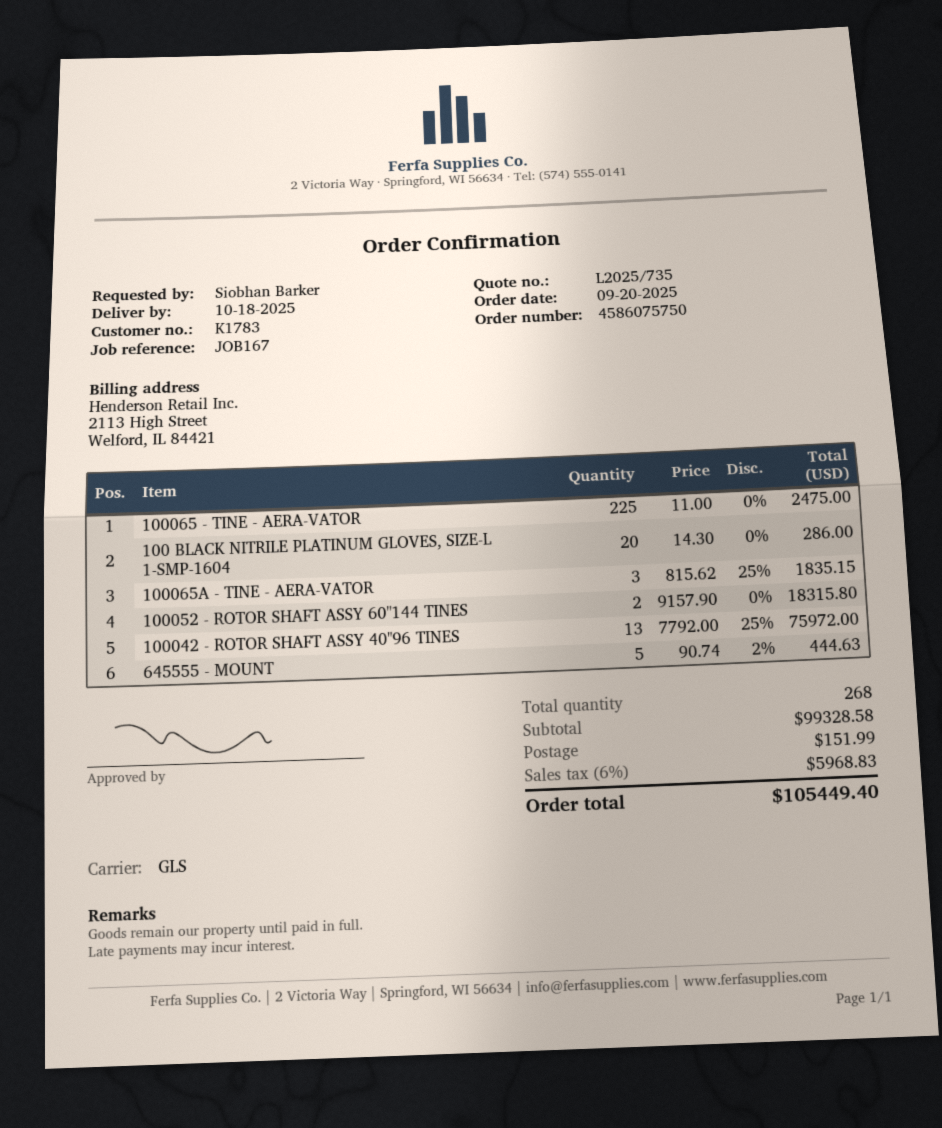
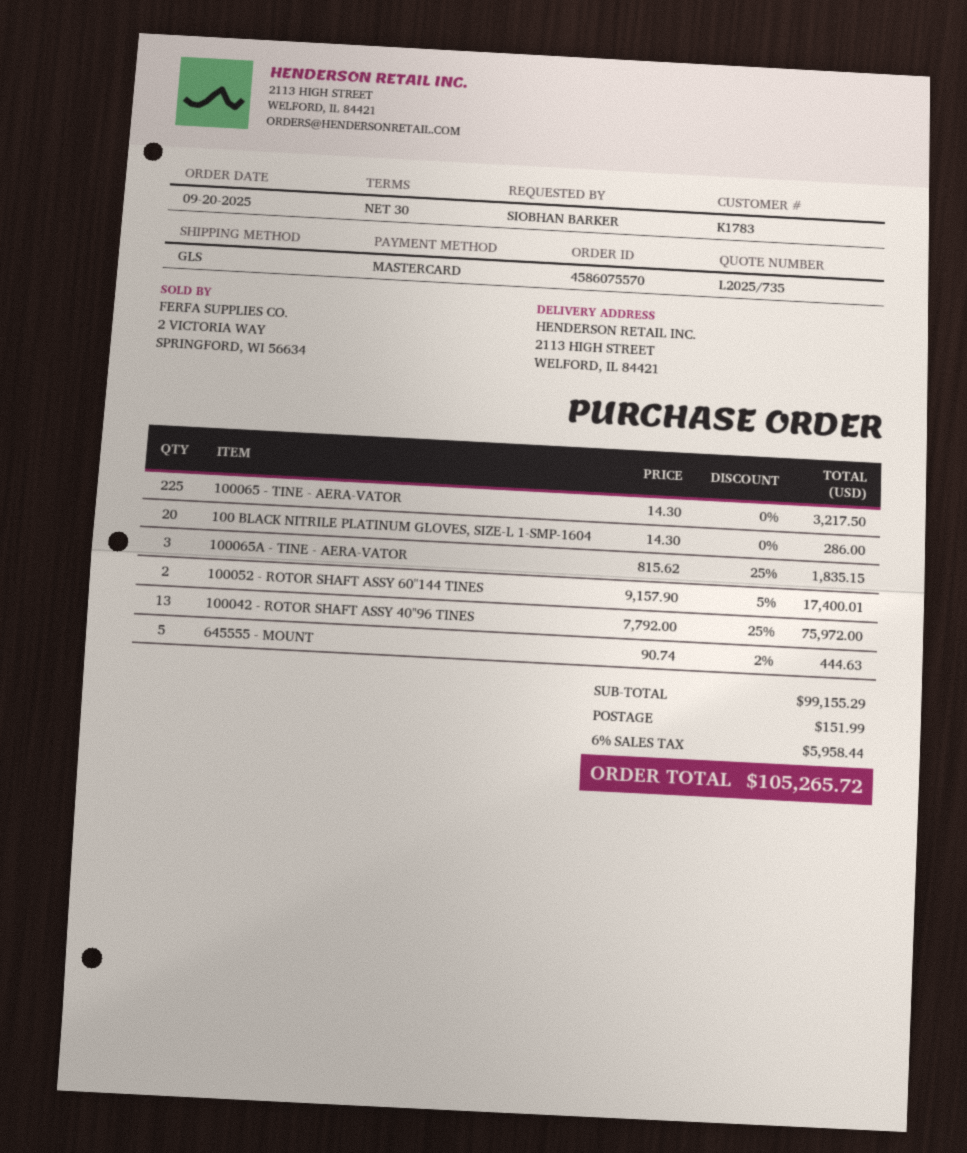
order number: 4586075750 -> 4586075570
100065 - TINE - AERA-VATOR: 225 x 11.00 = 2475.00 -> 225 x 14.30 = 3217.50
100052 - ROTOR SHAFT ASSY 60"144 TINES: 2 x 9157.90 = 18315.80 -> 2 x 9157.90 - 5% = 17400.01
subtotal: 99328.58 -> 99155.29
tax: 6% = 5968.83 -> 6% = 5958.44
total: 105449.40 -> 105265.72

